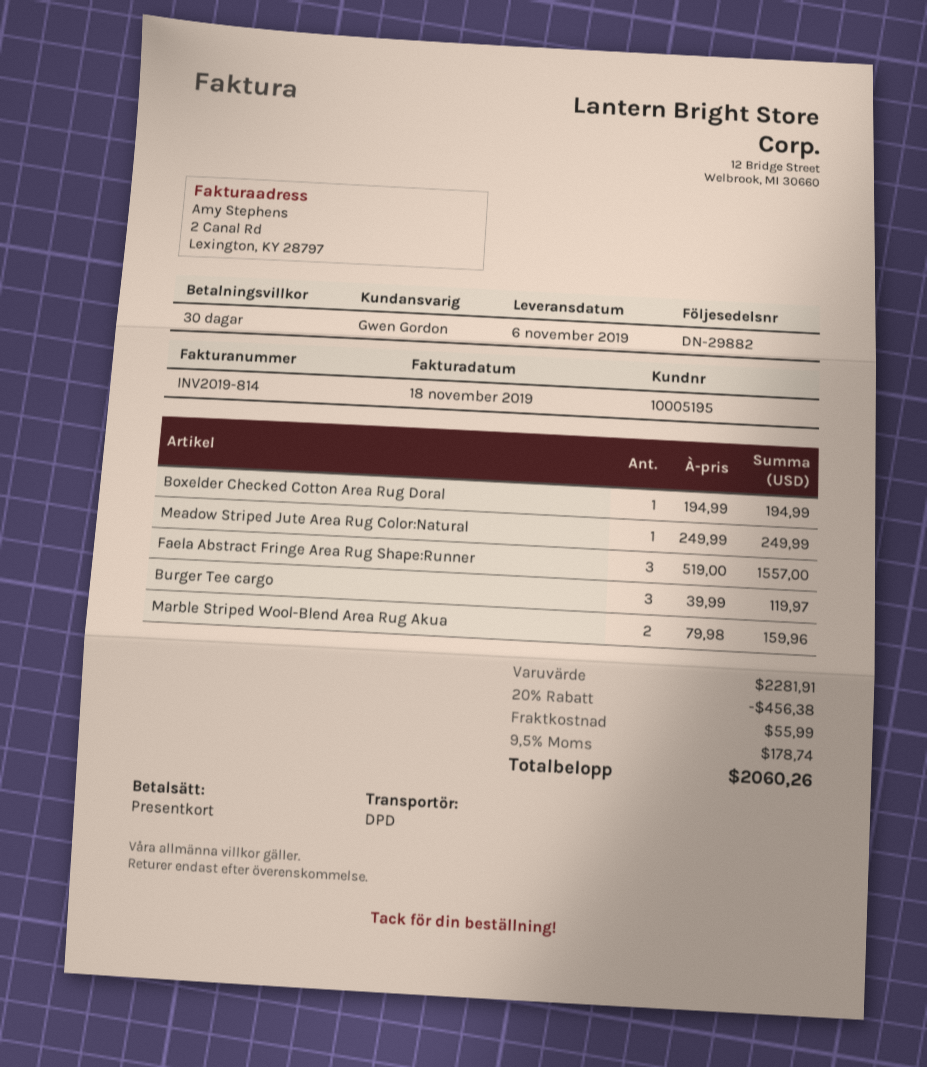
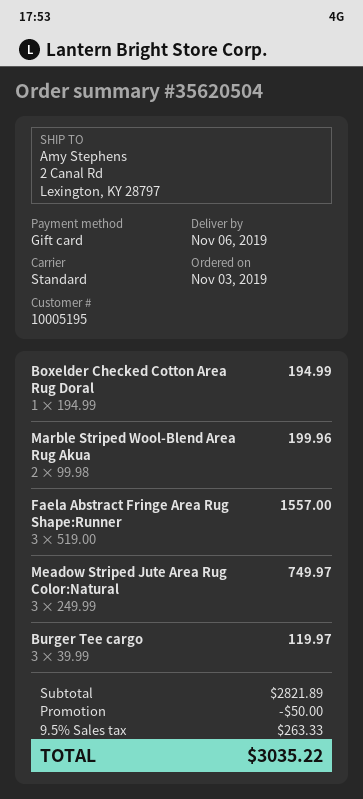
shipping method: DPD -> standard
Meadow Striped Jute Area Rug Color:Natural: 1 x 249.99 = 249.99 -> 3 x 249.99 = 749.97
Marble Striped Wool-Blend Area Rug Akua: 2 x 79.98 = 159.96 -> 2 x 99.98 = 199.96
subtotal: 2281.91 -> 2821.89
discount: 456.38 -> 50.00
shipping: 55.99 -> none
tax: 9.5% = 178.74 -> 9.5% = 263.33
total: 2060.26 -> 3035.22

